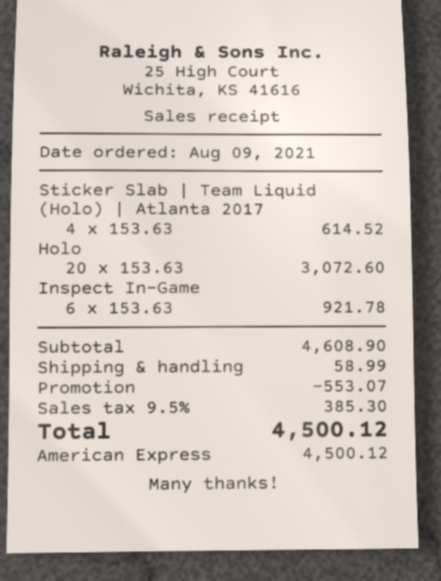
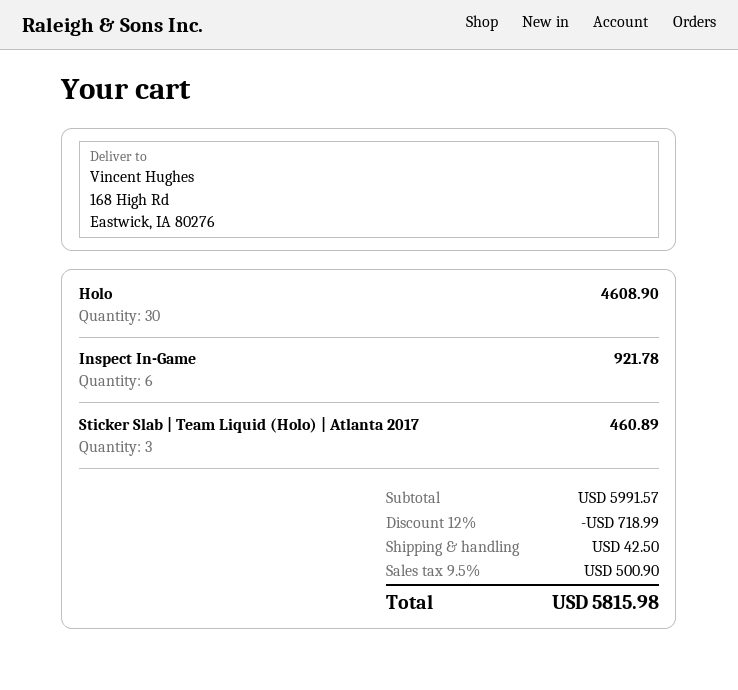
Sticker Slab | Team Liquid (Holo) | Atlanta 2017: 4 for 614.52 -> 3 for 460.89
Holo: 20 for 3072.60 -> 30 for 4608.90
subtotal: 4608.90 -> 5991.57
discount: 553.07 -> 718.99
shipping: 58.99 -> 42.50
tax: 9.5% = 385.30 -> 9.5% = 500.90
total: 4500.12 -> 5815.98

